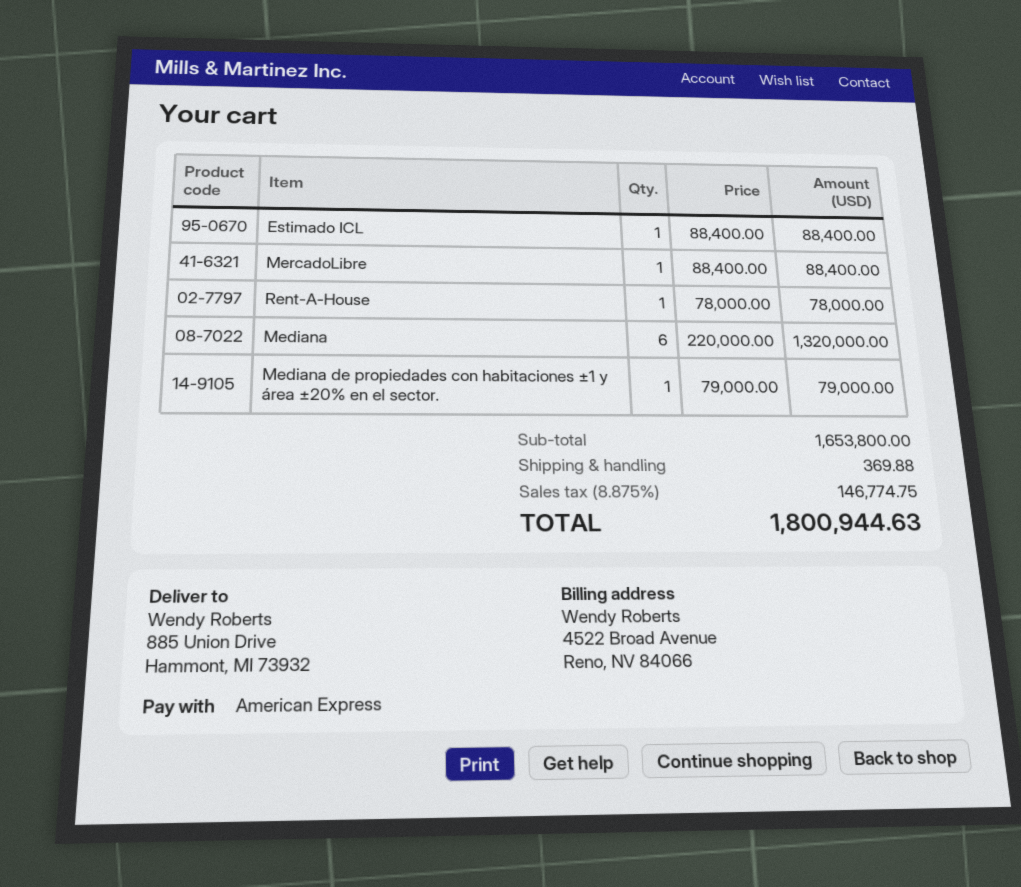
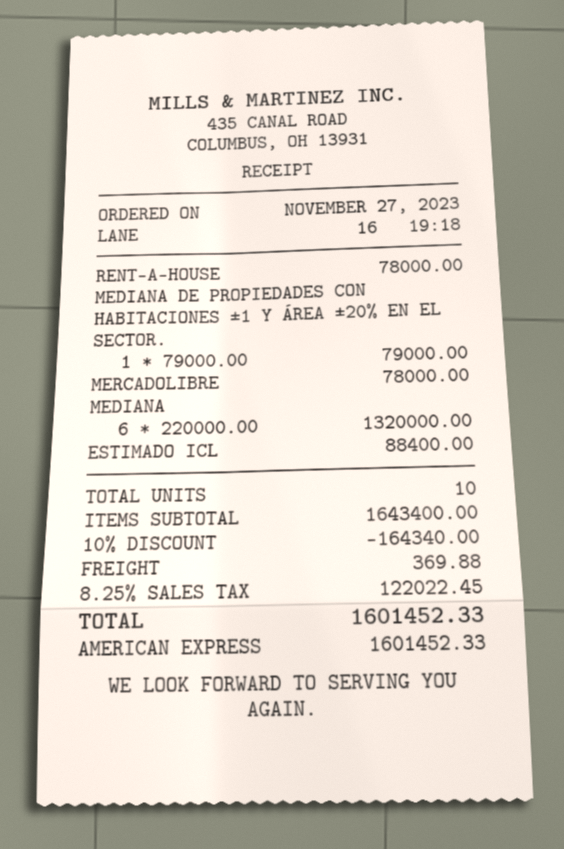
MercadoLibre: 1 x 88400.00 = 88400.00 -> 1 x 78000.00 = 78000.00
subtotal: 1653800.00 -> 1643400.00
discount: none -> 10% = 164340.00
tax: 8.875% = 146774.75 -> 8.25% = 122022.45
total: 1800944.63 -> 1601452.33

